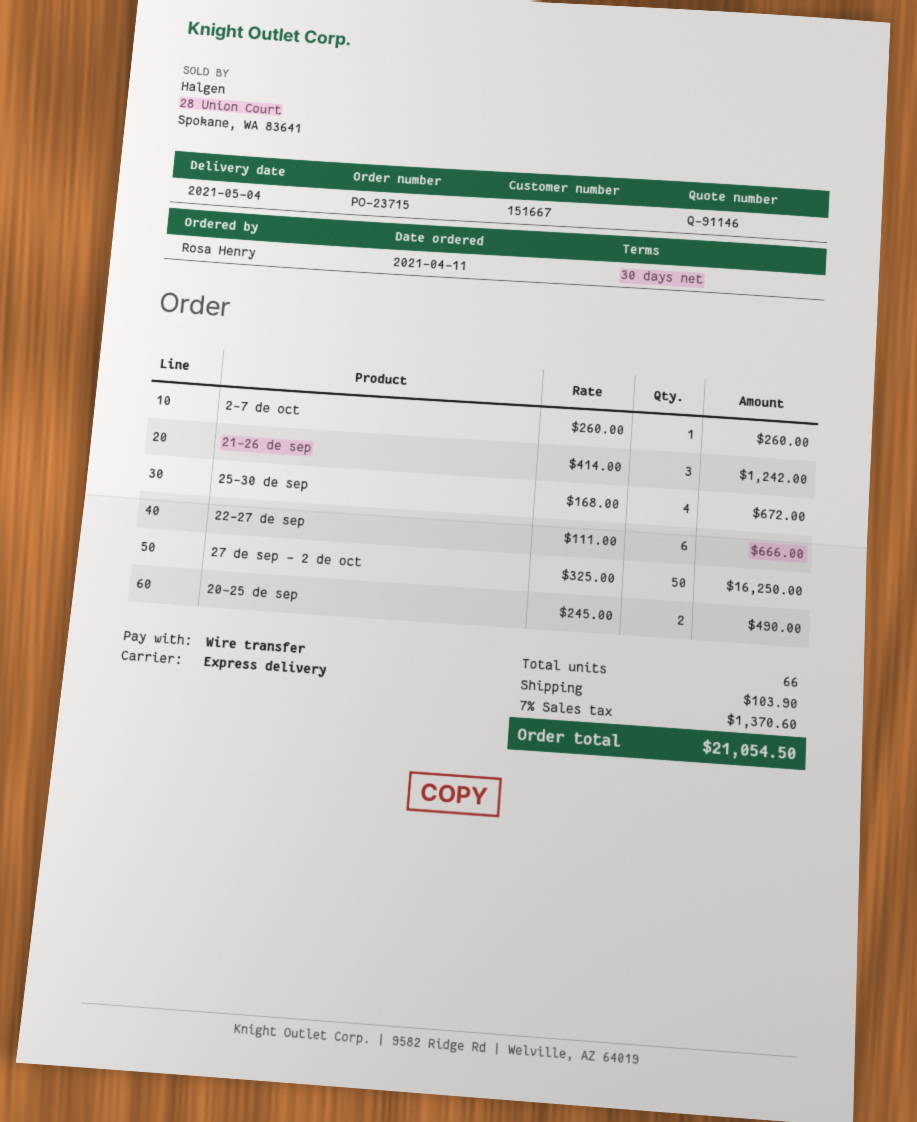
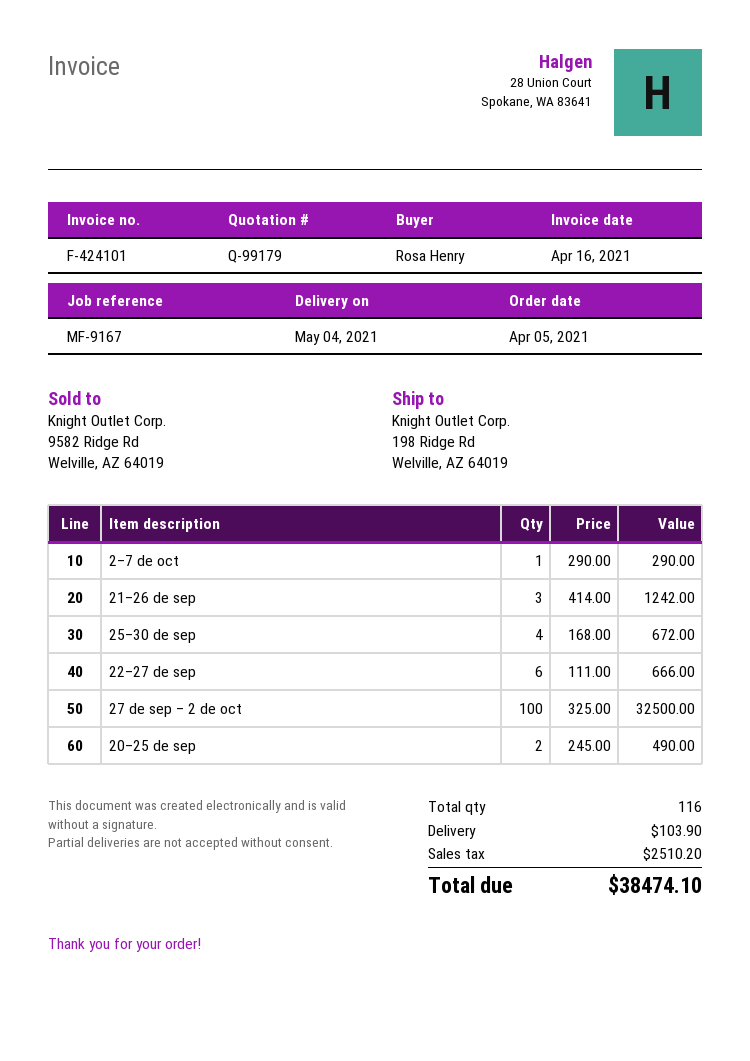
quote number: Q-91146 -> Q-99179
order date: 2021-04-11 -> 2021-04-05
2–7 de oct: 1 x 260.00 = 260.00 -> 1 x 290.00 = 290.00
27 de sep – 2 de oct: 50 x 325.00 = 16250.00 -> 100 x 325.00 = 32500.00
total quantity: 66 -> 116
tax: 1370.60 -> 2510.20
total: 21054.50 -> 38474.10

